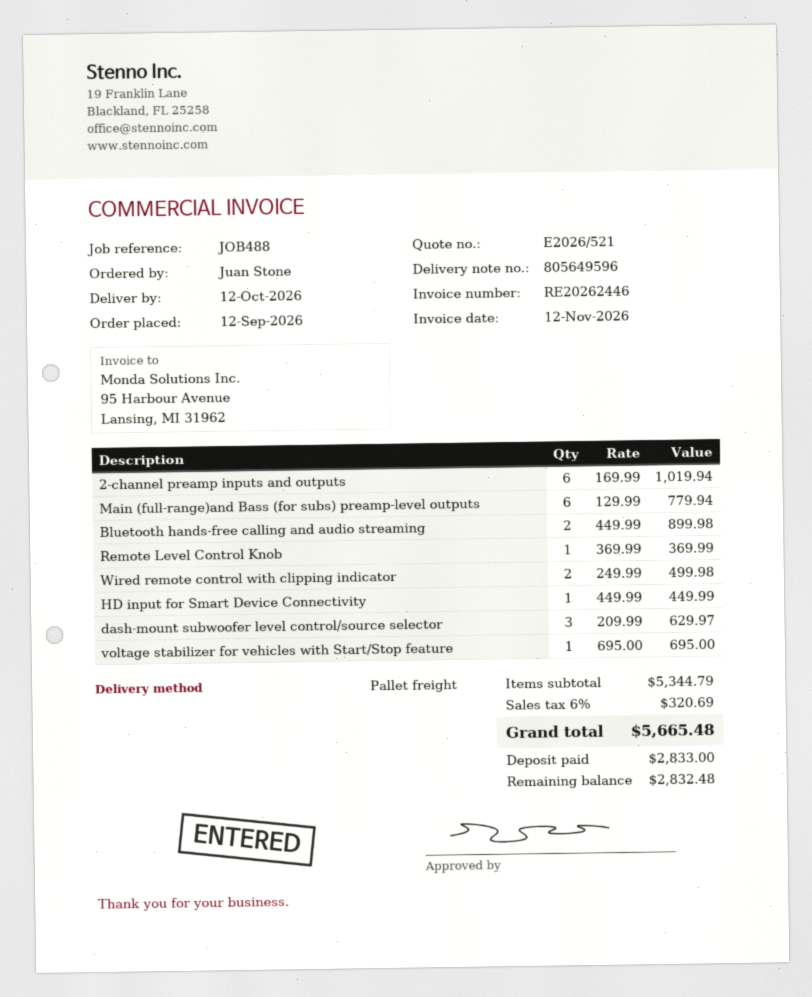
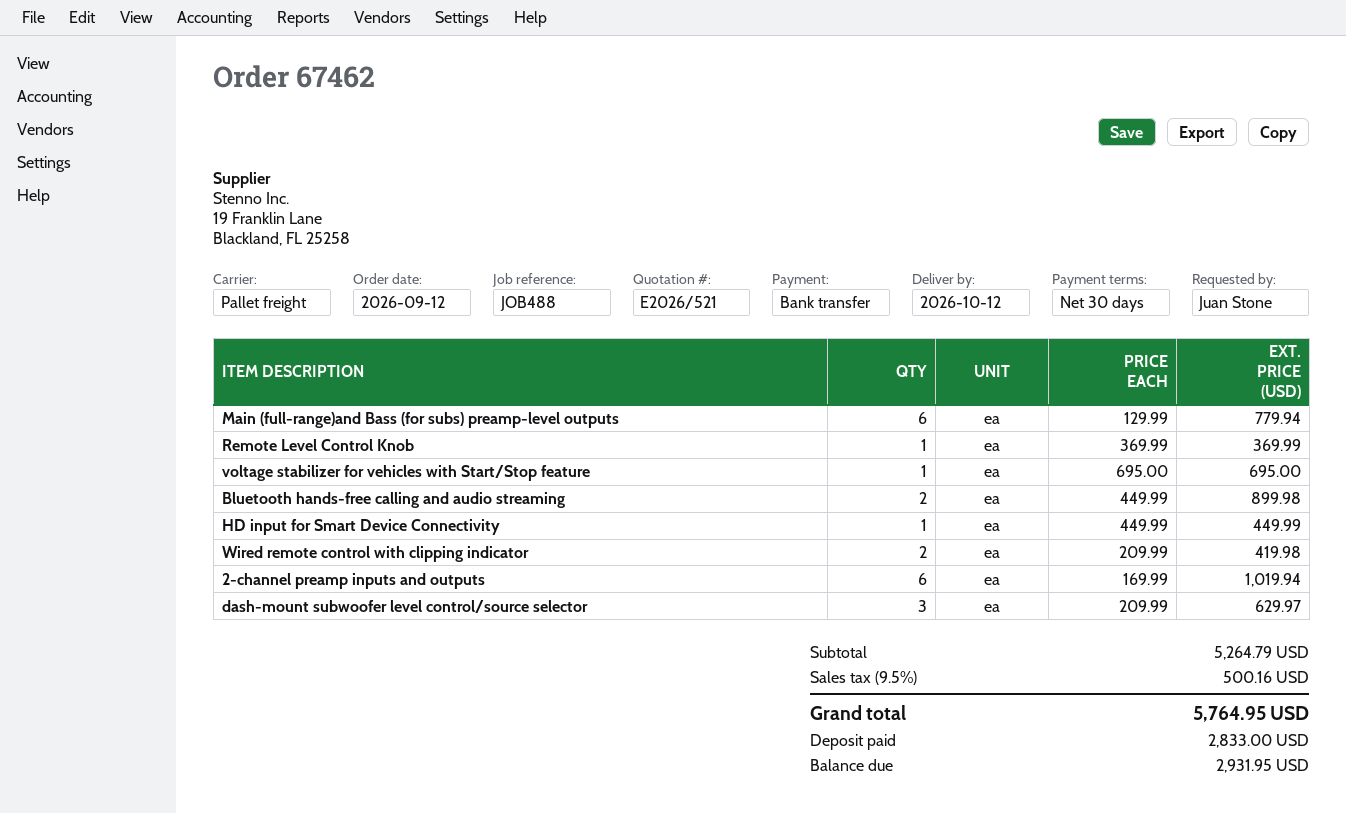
Wired remote control with clipping indicator: 2 x 249.99 = 499.98 -> 2 x 209.99 = 419.98
subtotal: 5344.79 -> 5264.79
tax: 6% = 320.69 -> 9.5% = 500.16
total: 5665.48 -> 5764.95
balance: 2832.48 -> 2931.95

